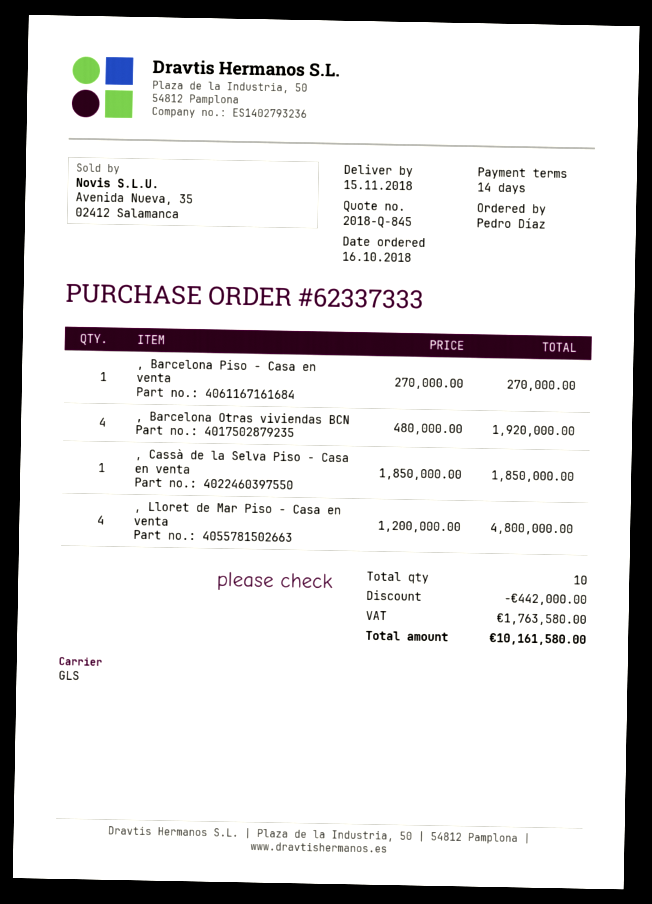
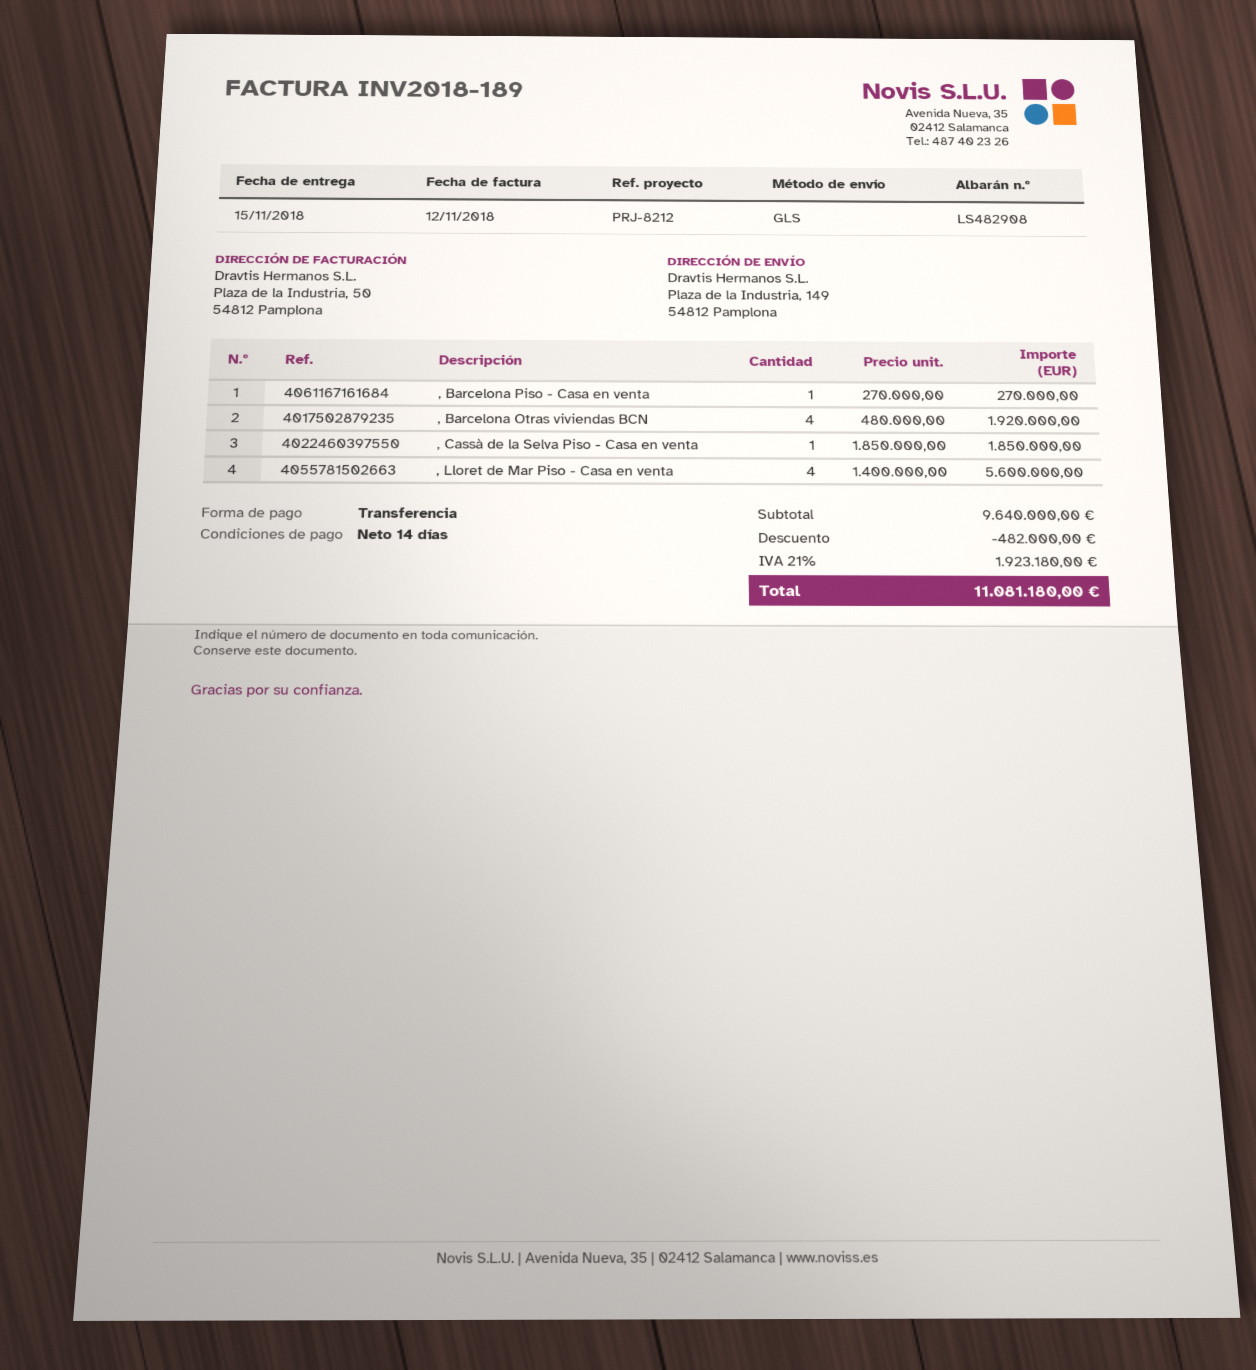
, Lloret de Mar Piso - Casa en venta: 4 x 1200000.00 = 4800000.00 -> 4 x 1400000.00 = 5600000.00
discount: 442000.00 -> 482000.00
tax: 1763580.00 -> 1923180.00
total: 10161580.00 -> 11081180.00

